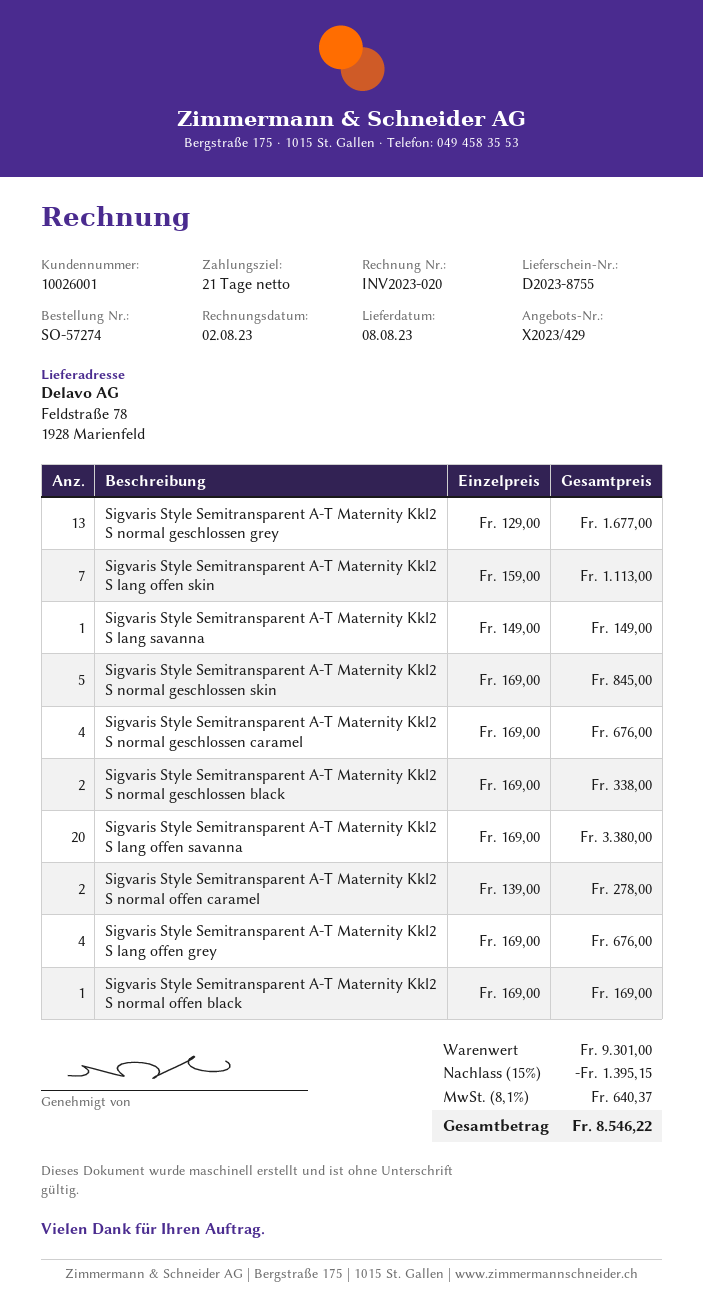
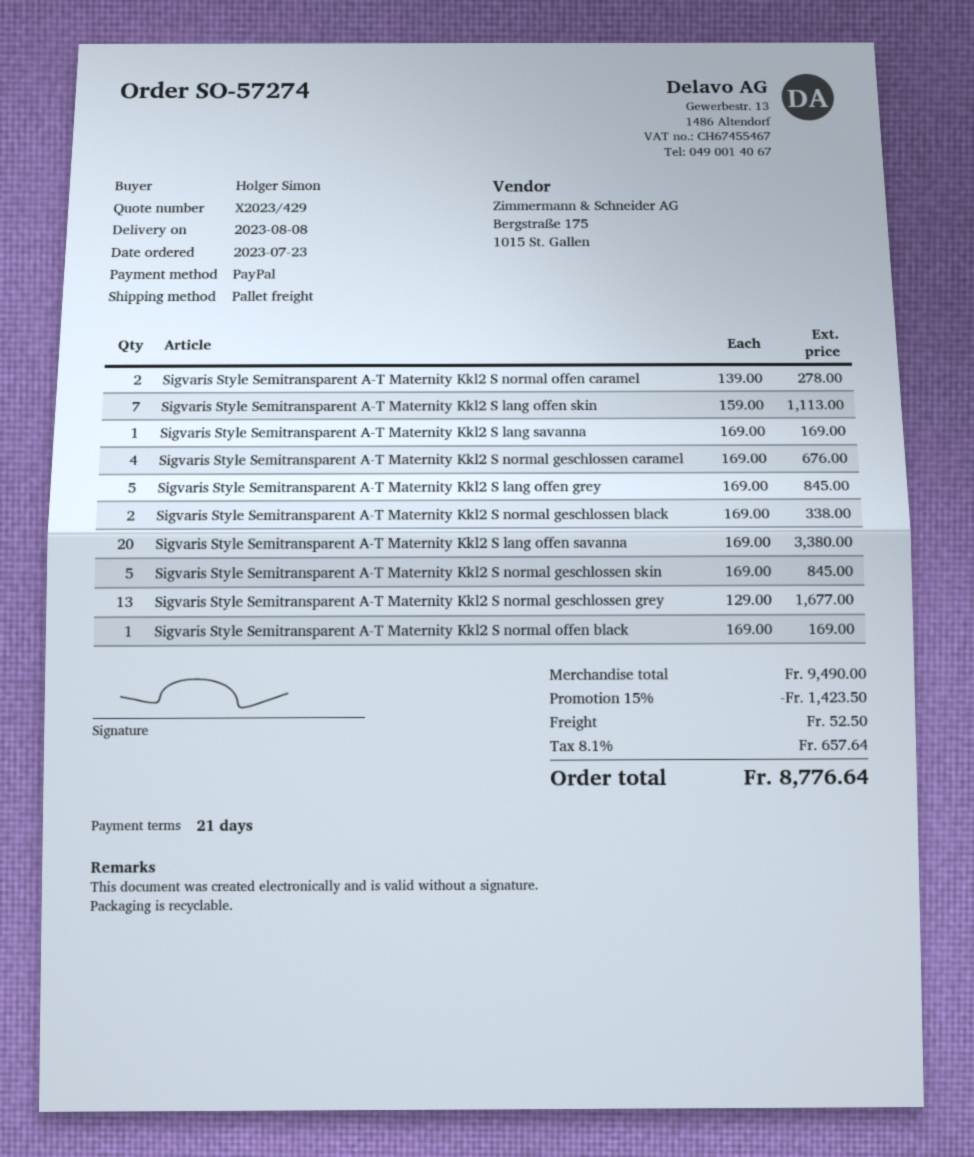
Sigvaris Style Semitransparent A-T Maternity Kkl2 S lang savanna: 1 x 149.00 = 149.00 -> 1 x 169.00 = 169.00
Sigvaris Style Semitransparent A-T Maternity Kkl2 S lang offen grey: 4 x 169.00 = 676.00 -> 5 x 169.00 = 845.00
subtotal: 9301.00 -> 9490.00
discount: 15% = 1395.15 -> 15% = 1423.50
shipping: none -> 52.50
tax: 8.1% = 640.37 -> 8.1% = 657.64
total: 8546.22 -> 8776.64

